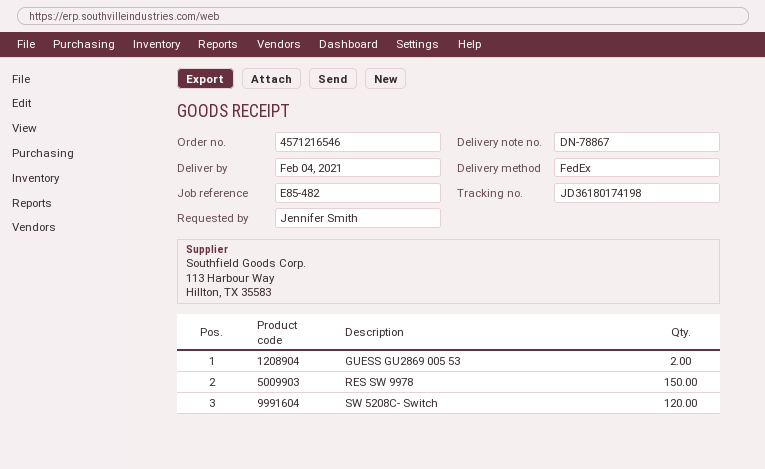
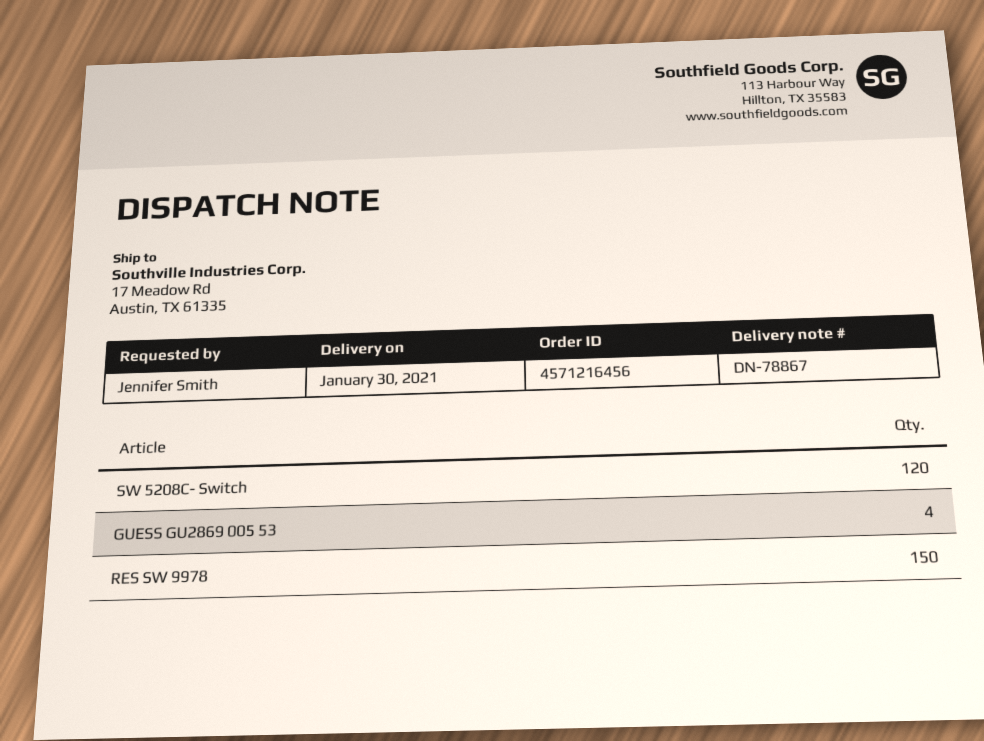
order number: 4571216546 -> 4571216456
delivery date: 2021-02-04 -> 2021-01-30
GUESS GU2869 005 53: 2 -> 4

